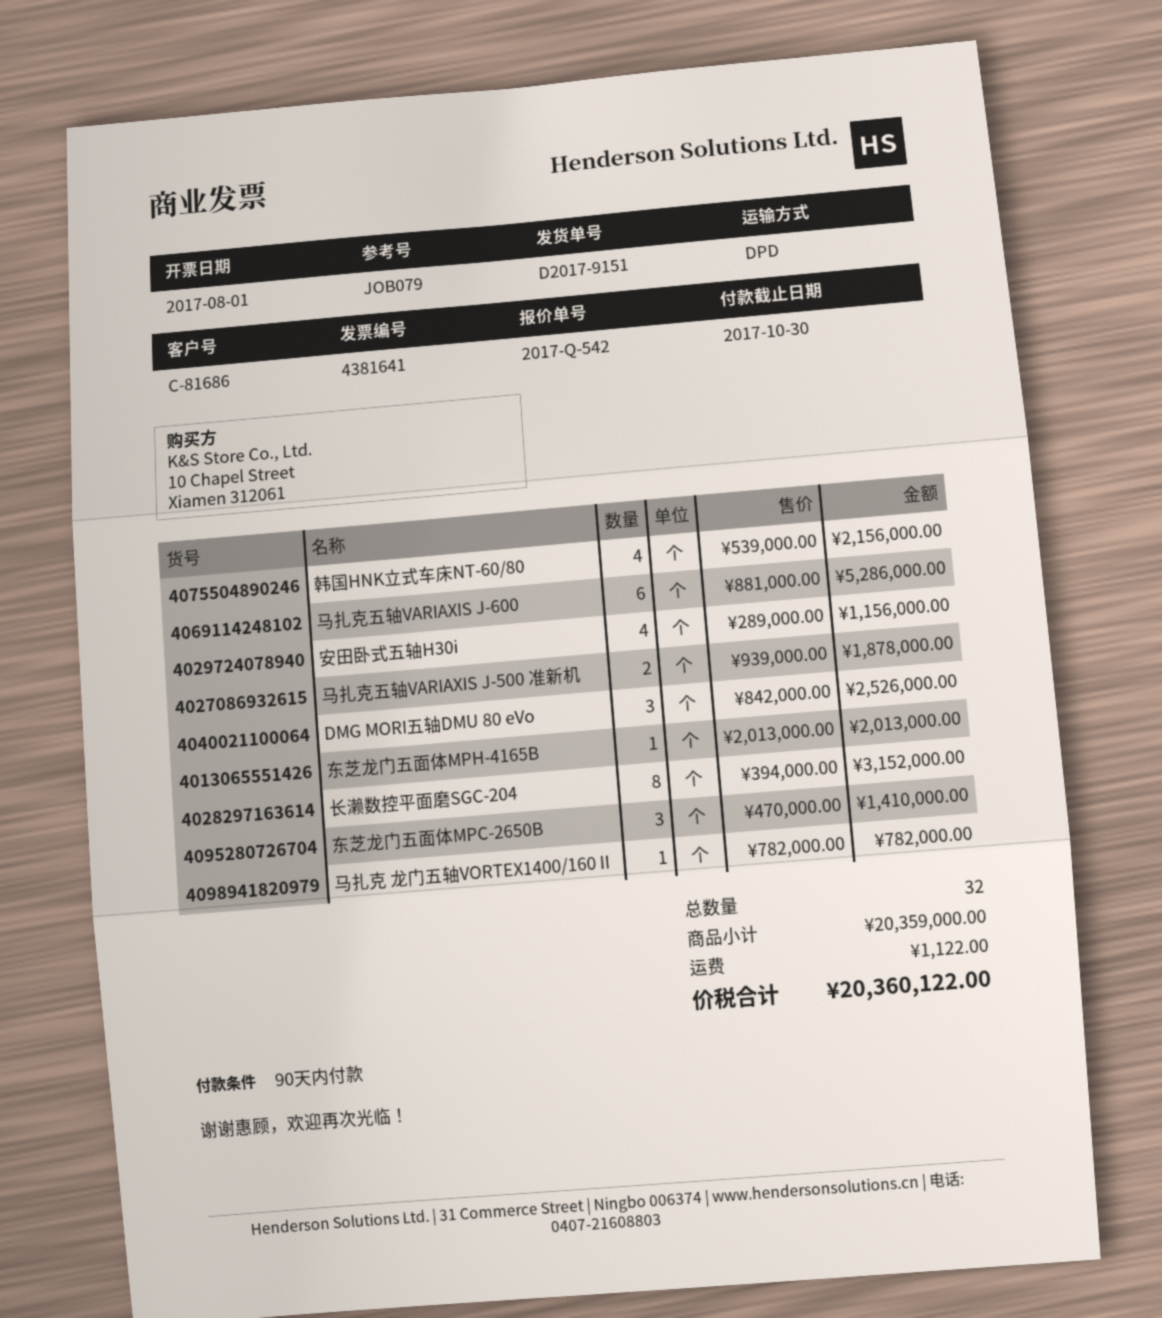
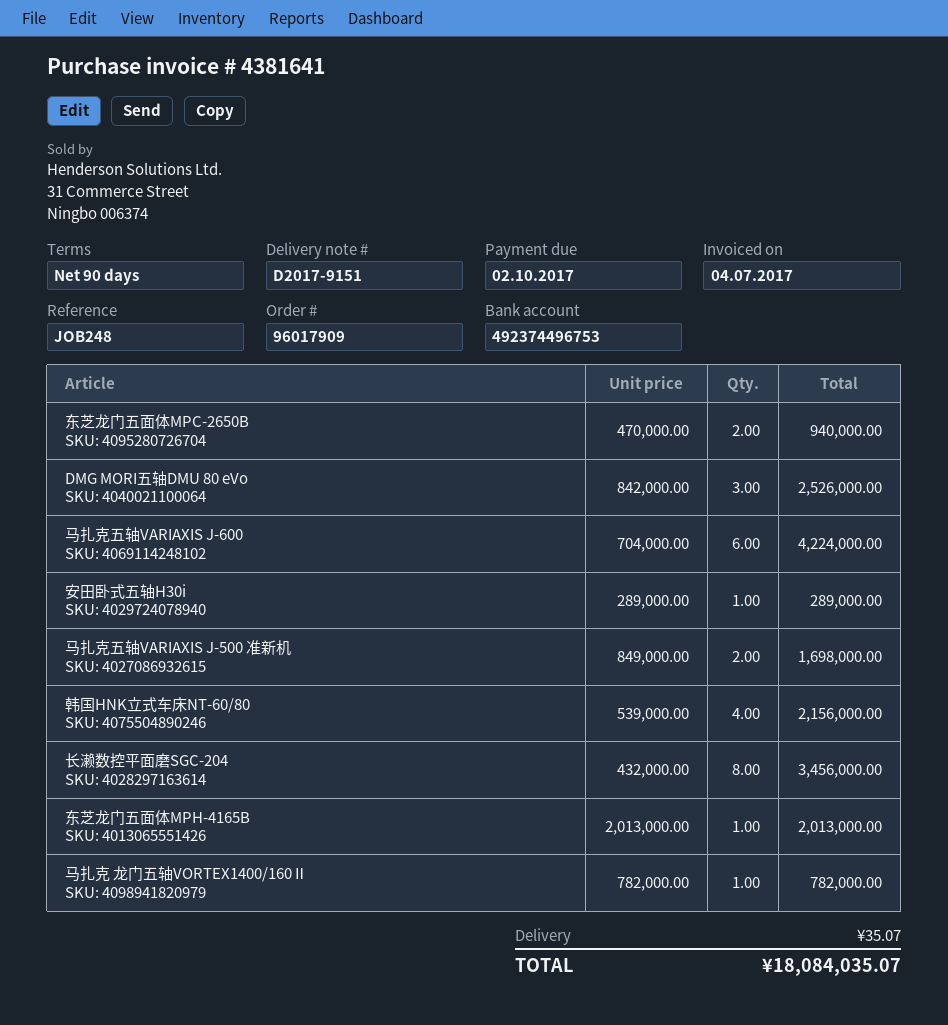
invoice date: 2017-08-01 -> 2017-07-04
due date: 2017-10-30 -> 2017-10-02
reference: JOB079 -> JOB248
马扎克五轴VARIAXIS J-600: 6 x 881000.00 = 5286000.00 -> 6 x 704000.00 = 4224000.00
安田卧式五轴H30i: 4 x 289000.00 = 1156000.00 -> 1 x 289000.00 = 289000.00
马扎克五轴VARIAXIS J-500 准新机: 2 x 939000.00 = 1878000.00 -> 2 x 849000.00 = 1698000.00
长濑数控平面磨SGC-204: 8 x 394000.00 = 3152000.00 -> 8 x 432000.00 = 3456000.00
东芝龙门五面体MPC-2650B: 3 x 470000.00 = 1410000.00 -> 2 x 470000.00 = 940000.00
shipping: 1122.00 -> 35.07
total: 20360122.00 -> 18084035.07

